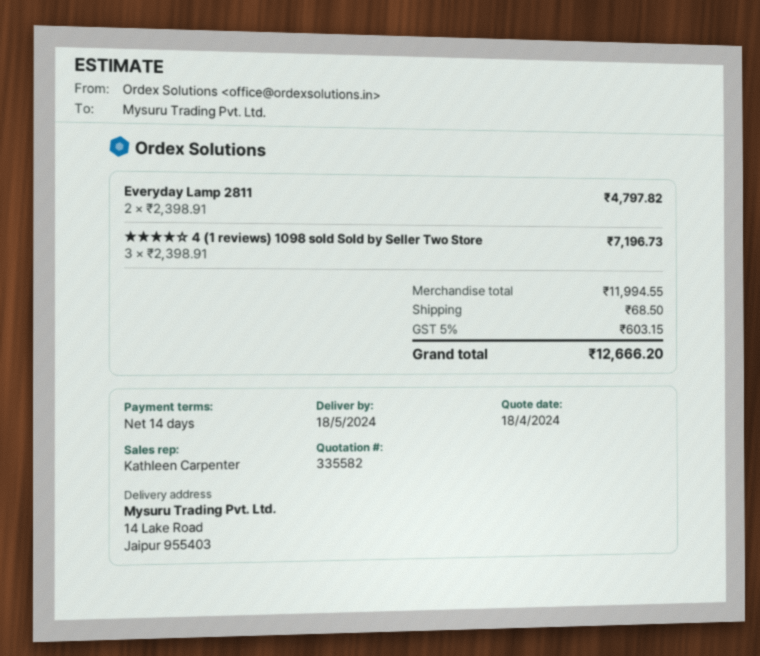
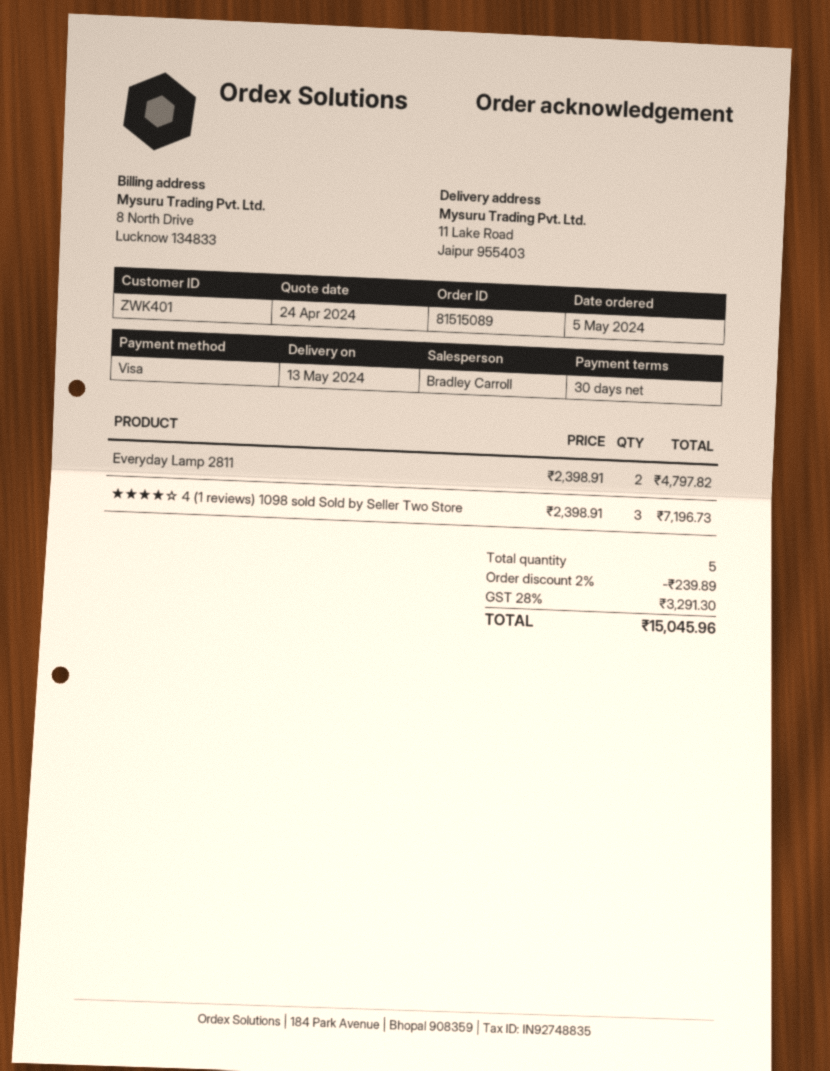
quote date: 2024-04-18 -> 2024-04-24
delivery date: 2024-05-18 -> 2024-05-13
payment terms: 14 days -> 30 days
sales rep: Kathleen Carpenter -> Bradley Carroll
ship to: 14 Lake Road, Jaipur 955403 -> 11 Lake Road, Jaipur 955403
discount: none -> 2% = 239.89
shipping: 68.50 -> none
tax: 5% = 603.15 -> 28% = 3291.30
total: 12666.20 -> 15045.96

